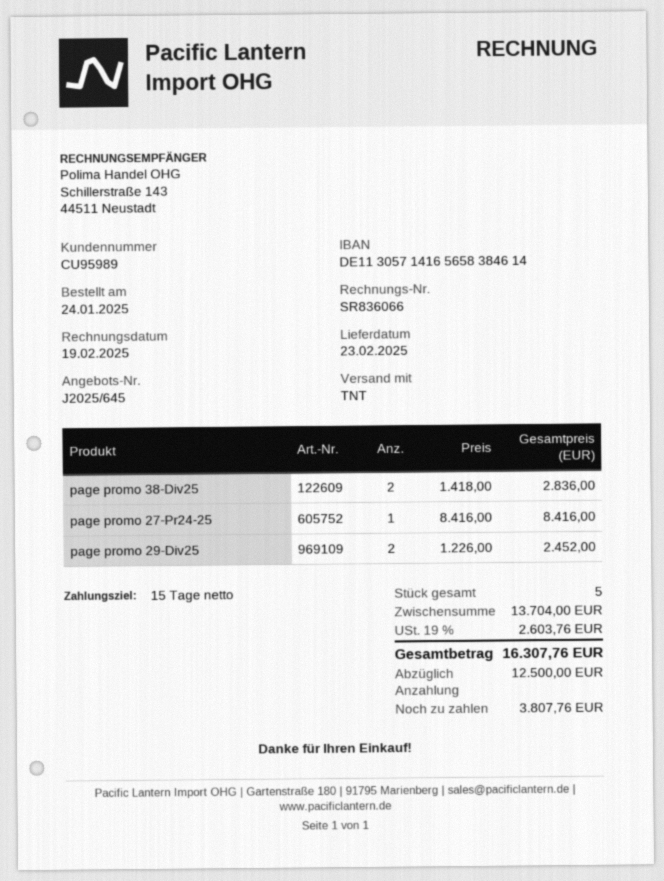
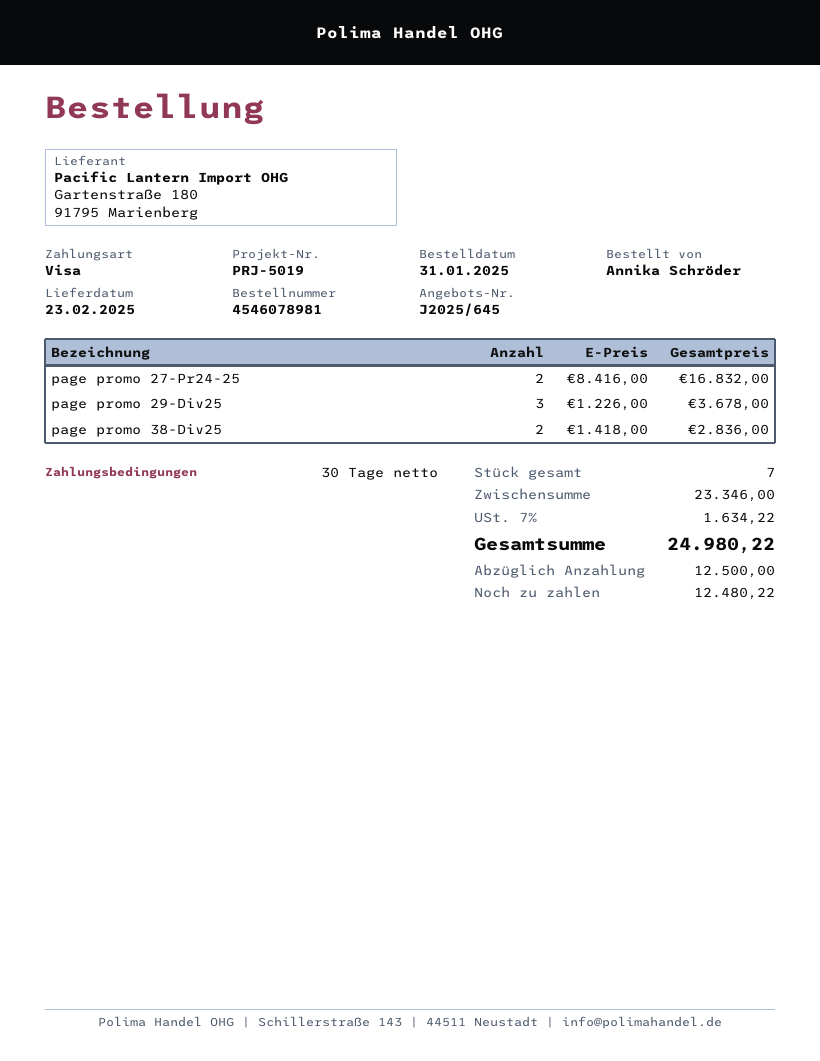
order date: 2025-01-24 -> 2025-01-31
payment terms: 15 days -> 30 days
page promo 27-Pr24-25: 1 x 8416.00 = 8416.00 -> 2 x 8416.00 = 16832.00
page promo 29-Div25: 2 x 1226.00 = 2452.00 -> 3 x 1226.00 = 3678.00
total quantity: 5 -> 7
subtotal: 13704.00 -> 23346.00
tax: 19% = 2603.76 -> 7% = 1634.22
total: 16307.76 -> 24980.22
balance: 3807.76 -> 12480.22

